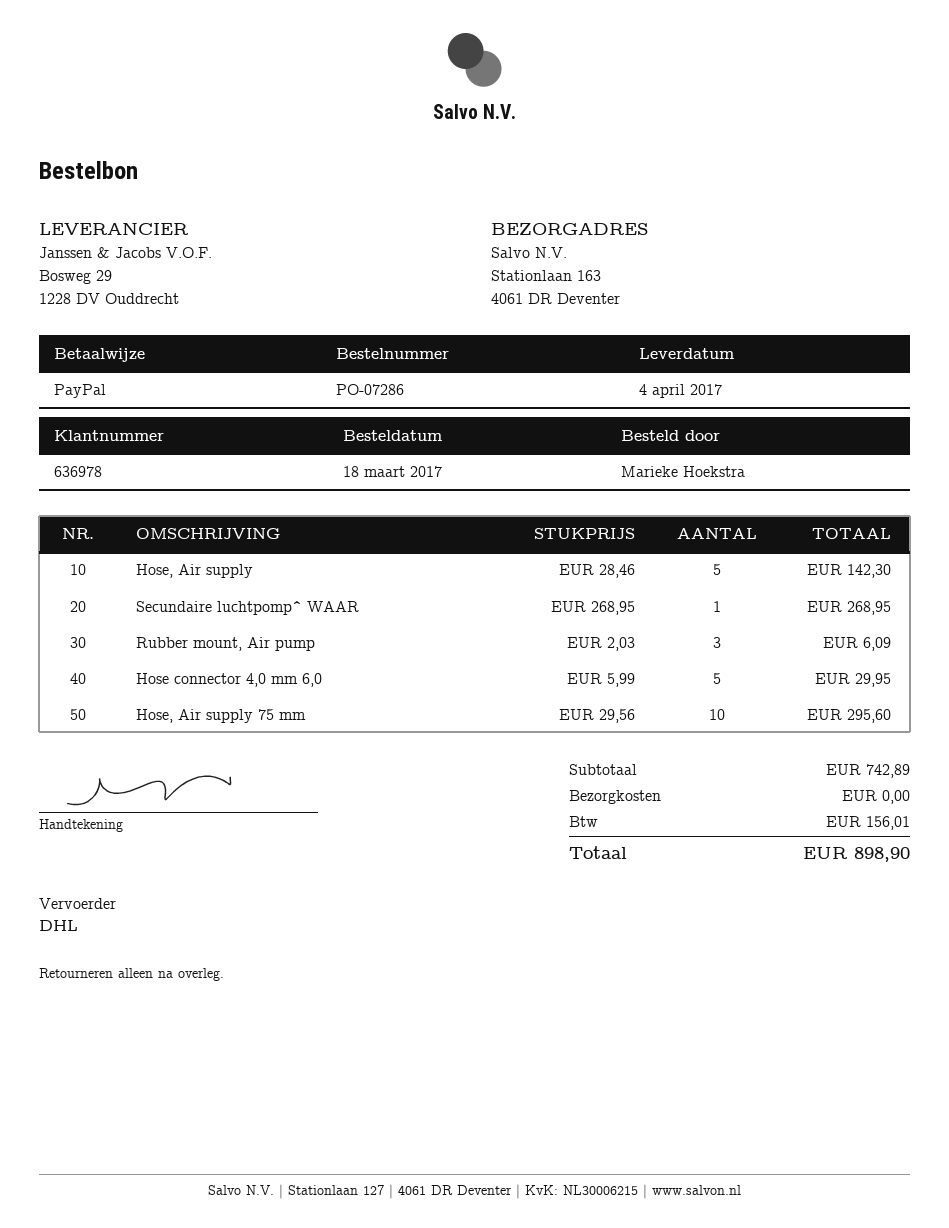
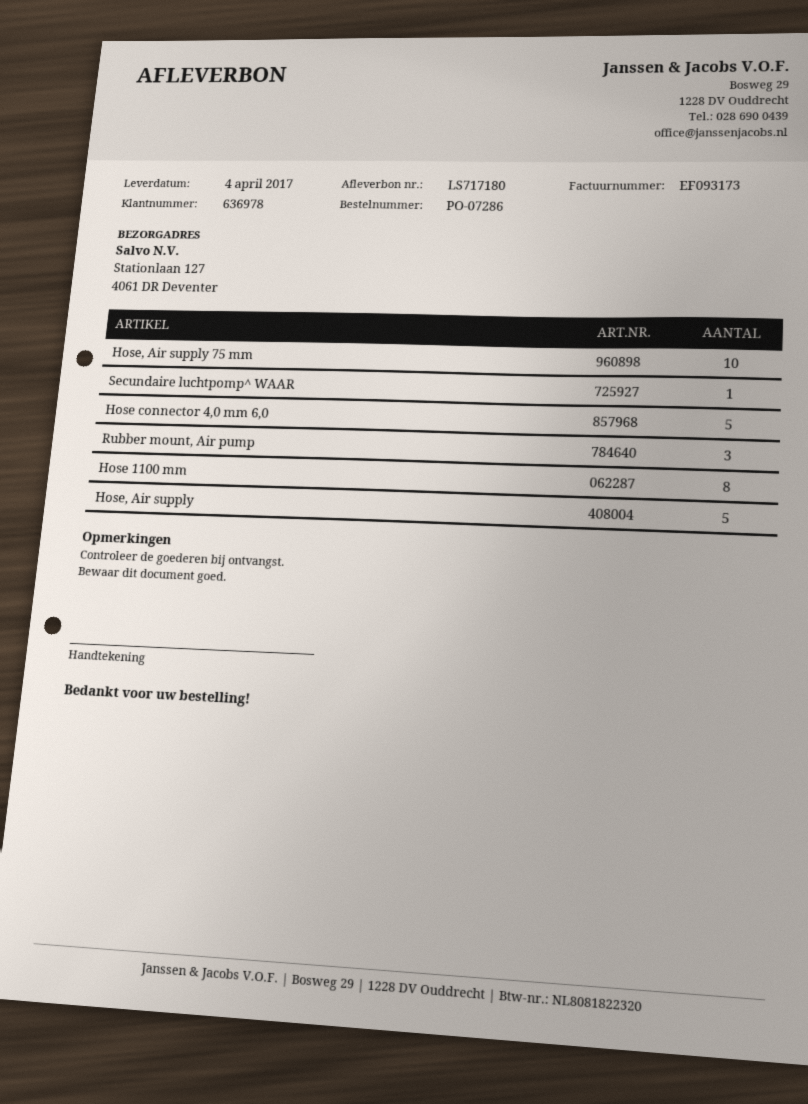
ship to: Stationlaan 163, 4061 DR Deventer -> Stationlaan 127, 4061 DR Deventer
Hose 1100 mm: none -> 8

